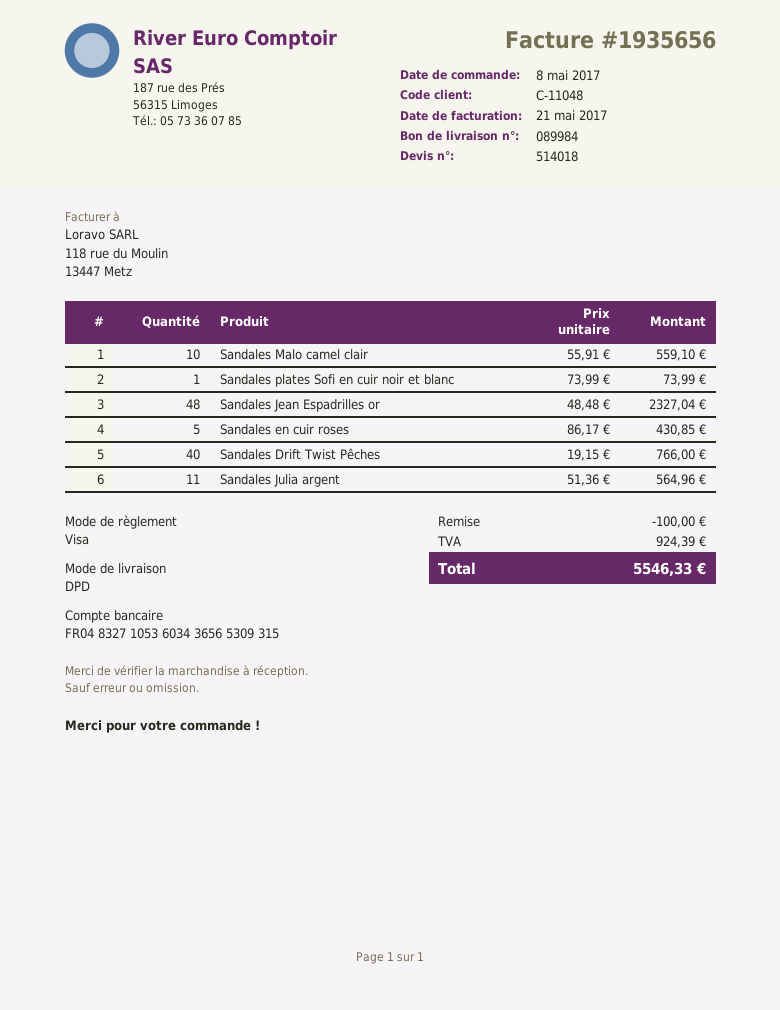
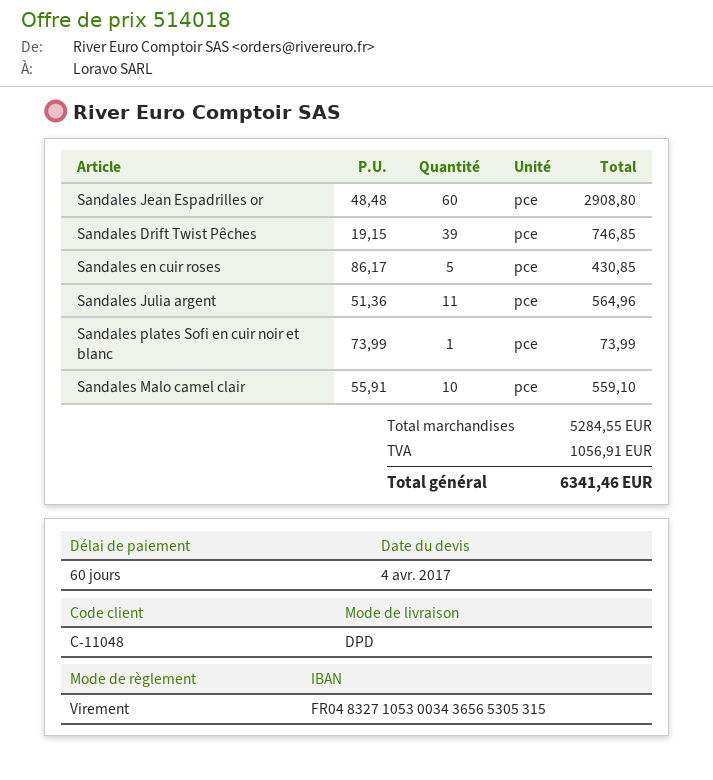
payment method: Visa -> bank transfer
bank account: FR0483271053603436565309315 -> FR0483271053003436565305315
Sandales Jean Espadrilles or: 48 x 48.48 = 2327.04 -> 60 x 48.48 = 2908.80
Sandales Drift Twist Pêches: 40 x 19.15 = 766.00 -> 39 x 19.15 = 746.85
discount: 100.00 -> none
tax: 924.39 -> 1056.91
total: 5546.33 -> 6341.46

